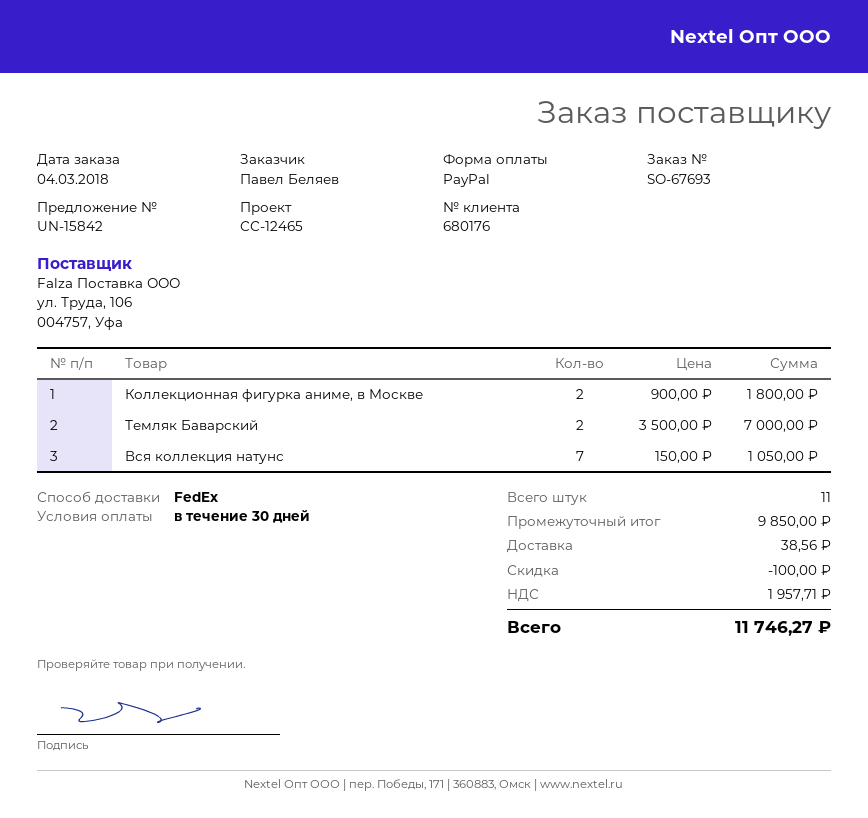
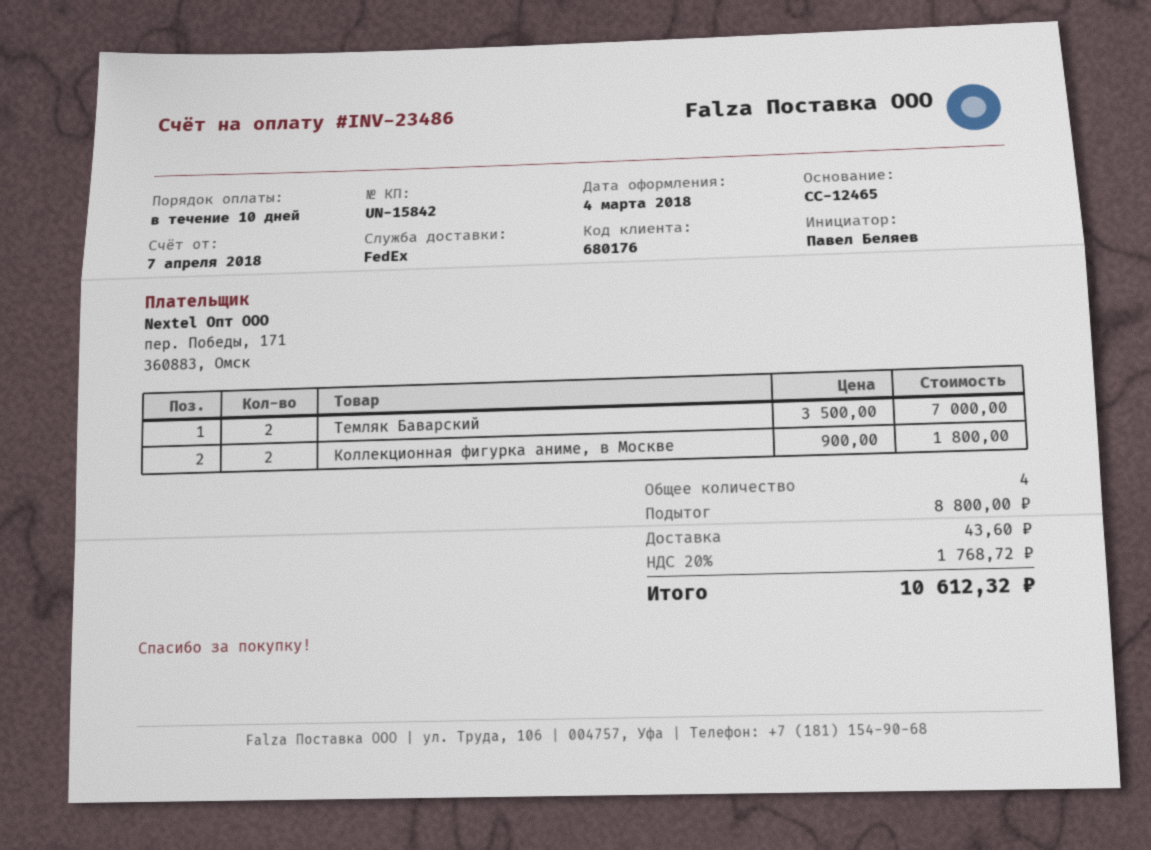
payment terms: 30 days -> 10 days
Вся коллекция натунс: 7 x 150.00 = 1050.00 -> none
total quantity: 11 -> 4
subtotal: 9850.00 -> 8800.00
discount: 100.00 -> none
shipping: 38.56 -> 43.60
tax: 1957.71 -> 1768.72
total: 11746.27 -> 10612.32

